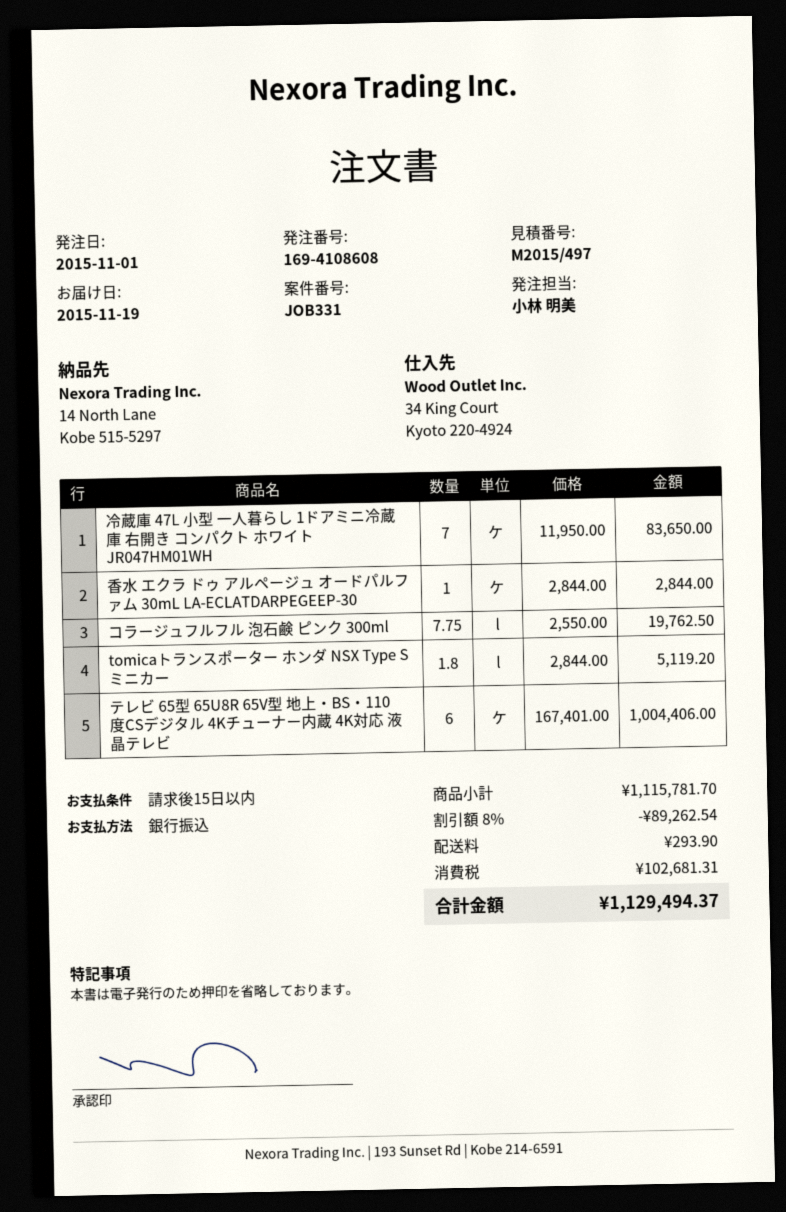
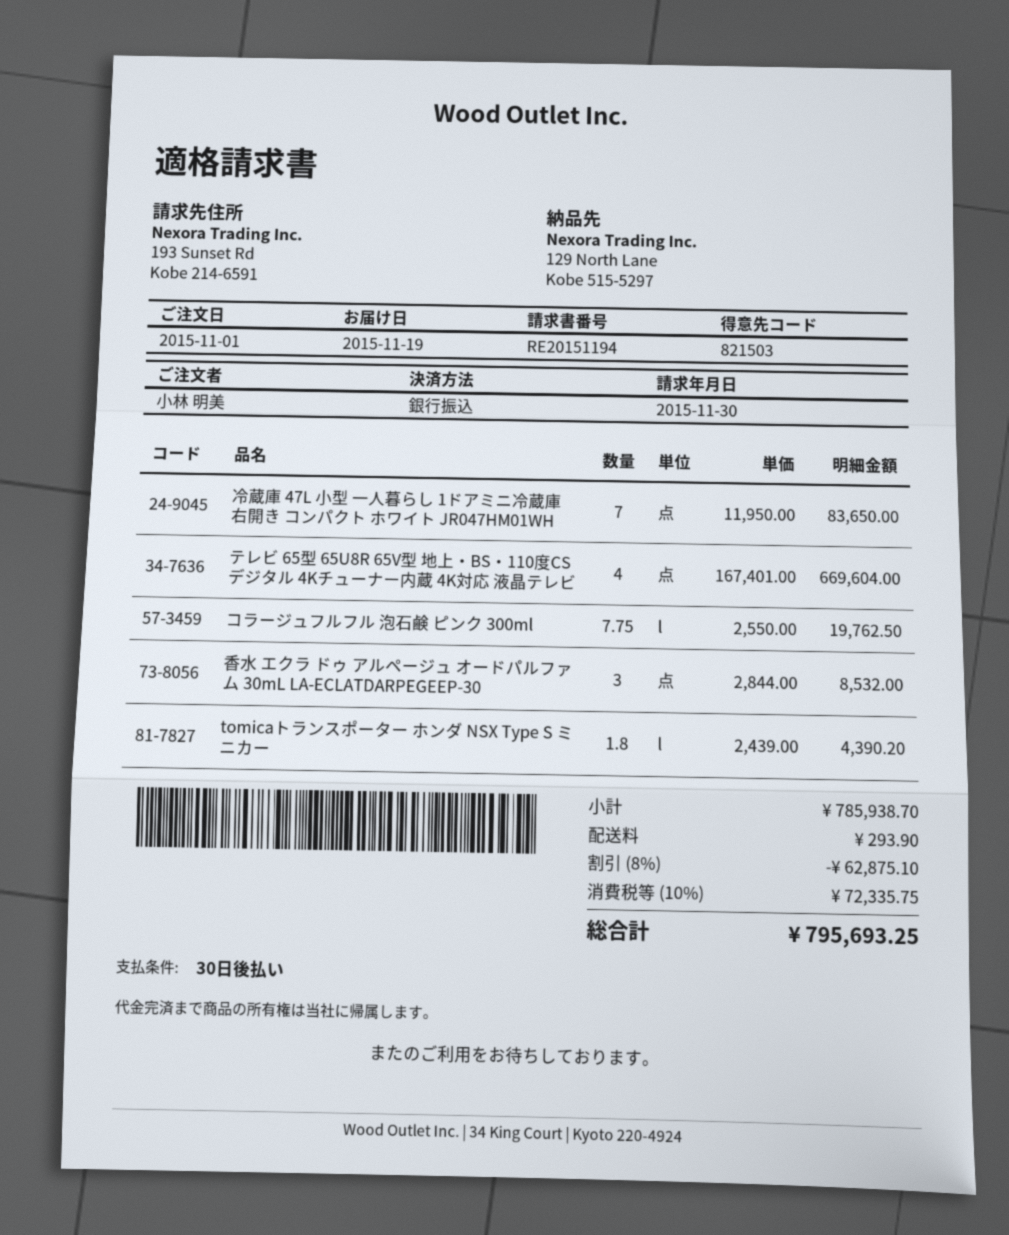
payment terms: 15 days -> 30 days
ship to: 14 North Lane, Kobe 515-5297 -> 129 North Lane, Kobe 515-5297
香水 エクラ ドゥ アルページュ オードパルファム 30mL LA-ECLATDARPEGEEP-30: 1 x 2844.00 = 2844.00 -> 3 x 2844.00 = 8532.00
tomicaトランスポーター ホンダ NSX Type S ミニカー: 1.8 x 2844.00 = 5119.20 -> 1.8 x 2439.00 = 4390.20
テレビ 65型 65U8R 65V型 地上・BS・110度CSデジタル 4Kチューナー内蔵 4K対応 液晶テレビ: 6 x 167401.00 = 1004406.00 -> 4 x 167401.00 = 669604.00
subtotal: 1115781.70 -> 785938.70
discount: 8% = 89262.54 -> 8% = 62875.10
tax: 102681.31 -> 72335.75
total: 1129494.37 -> 795693.25

